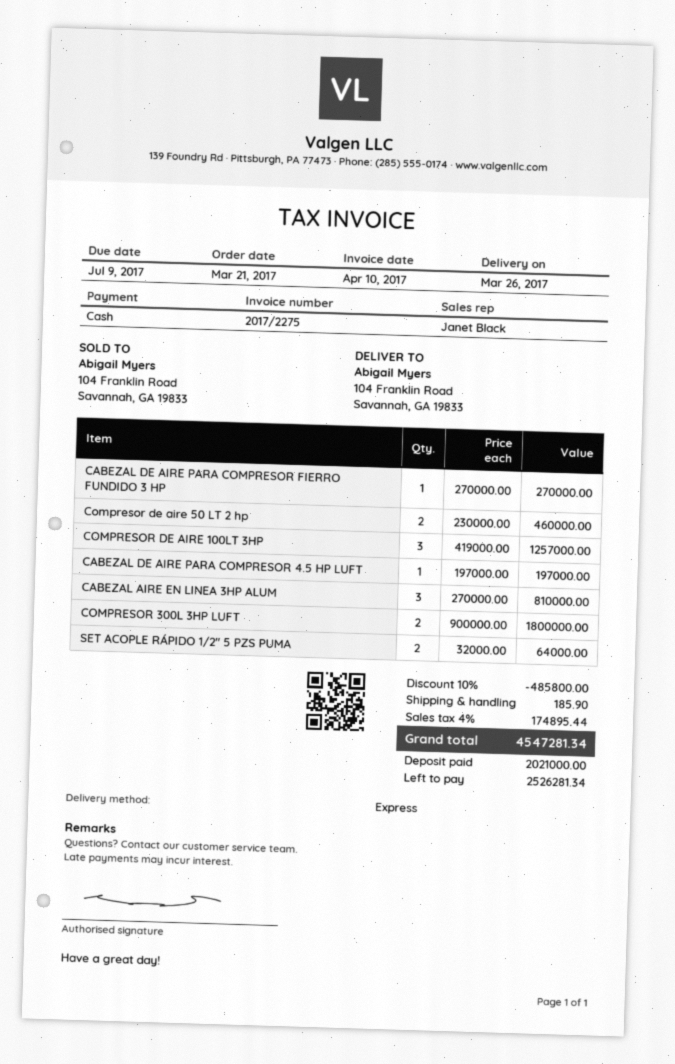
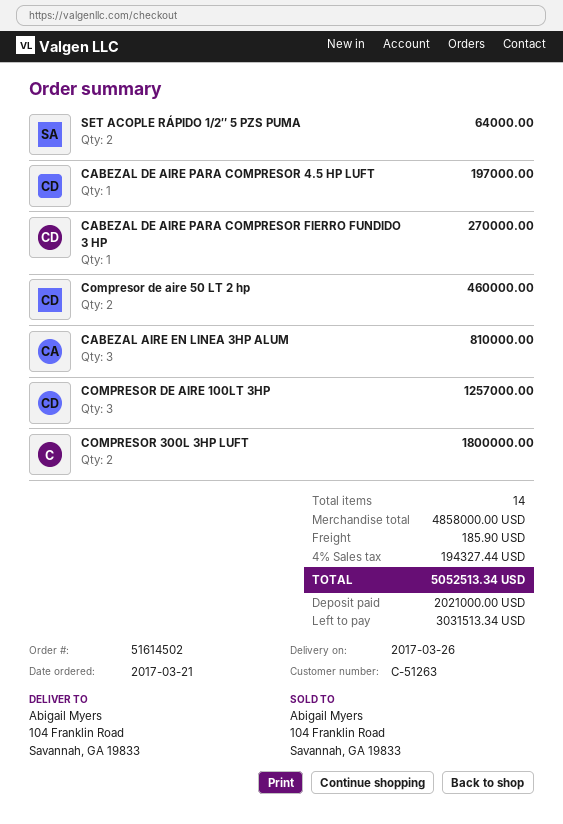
discount: 10% = 485800.00 -> none
tax: 4% = 174895.44 -> 4% = 194327.44
total: 4547281.34 -> 5052513.34
balance: 2526281.34 -> 3031513.34

